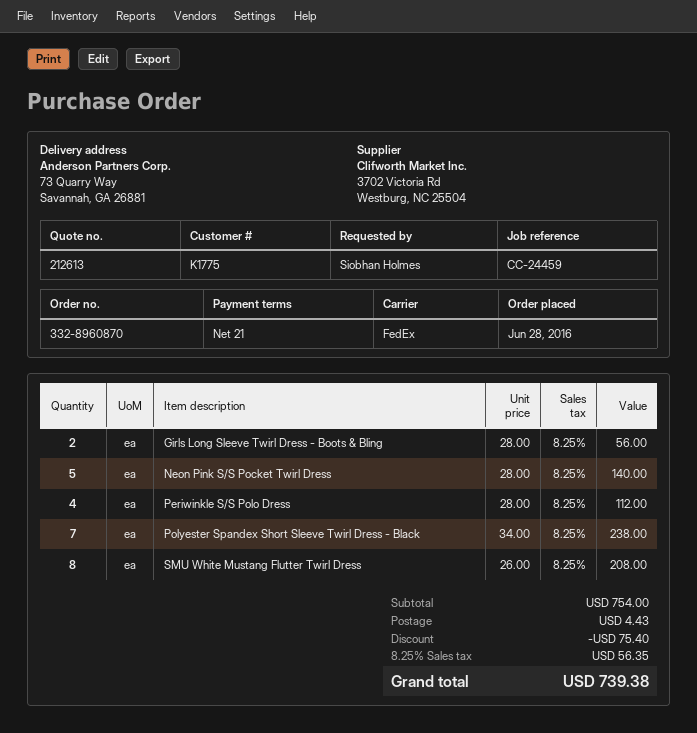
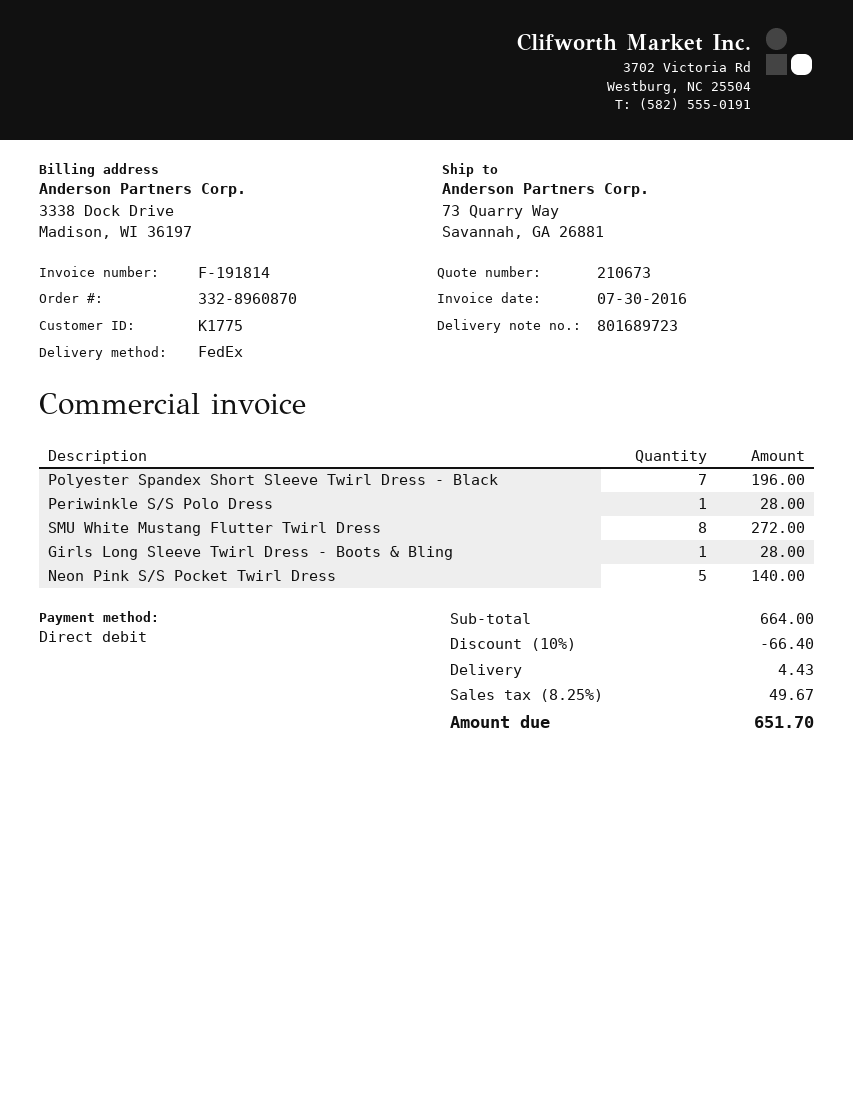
quote number: 212613 -> 210673
Girls Long Sleeve Twirl Dress - Boots & Bling: 2 for 56.00 -> 1 for 28.00
Periwinkle S/S Polo Dress: 4 for 112.00 -> 1 for 28.00
Polyester Spandex Short Sleeve Twirl Dress - Black: 7 for 238.00 -> 7 for 196.00
SMU White Mustang Flutter Twirl Dress: 8 for 208.00 -> 8 for 272.00
subtotal: 754.00 -> 664.00
discount: 75.40 -> 66.40
tax: 8.25% = 56.35 -> 8.25% = 49.67
total: 739.38 -> 651.70

